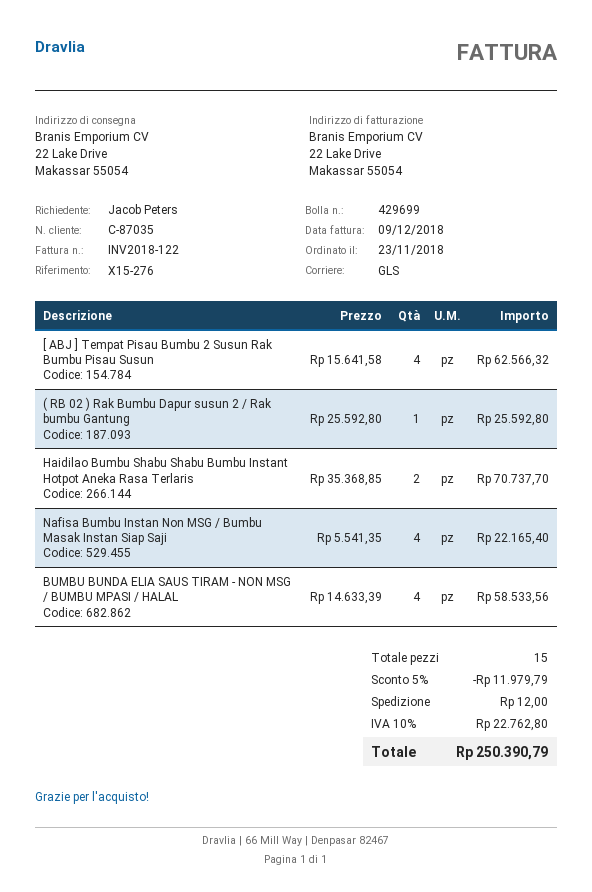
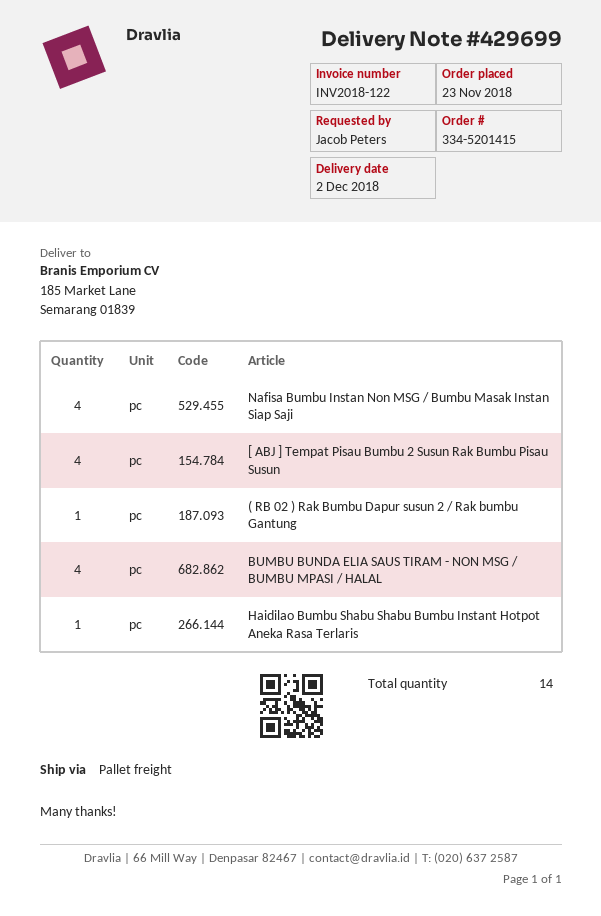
shipping method: GLS -> pallet freight
ship to: 22 Lake Drive, Makassar 55054 -> 185 Market Lane, Semarang 01839
Haidilao Bumbu Shabu Shabu Bumbu Instant Hotpot Aneka Rasa Terlaris: 2 -> 1
total quantity: 15 -> 14

